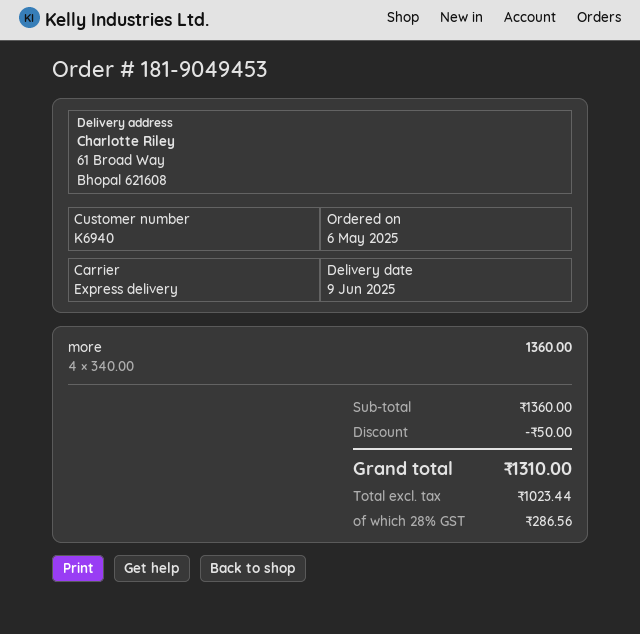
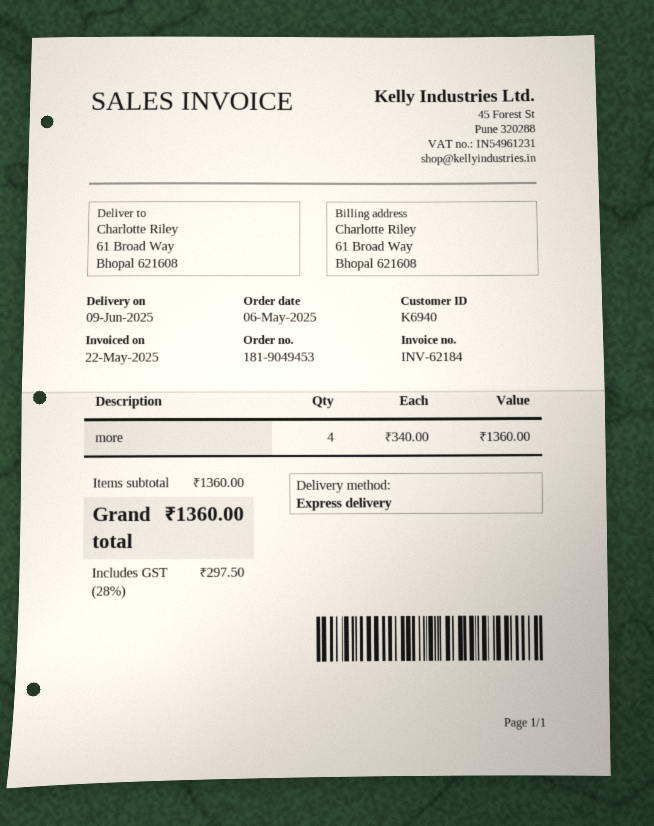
discount: 50.00 -> none
tax: 28% = 286.56 -> 28% = 297.50
total: 1310.00 -> 1360.00

